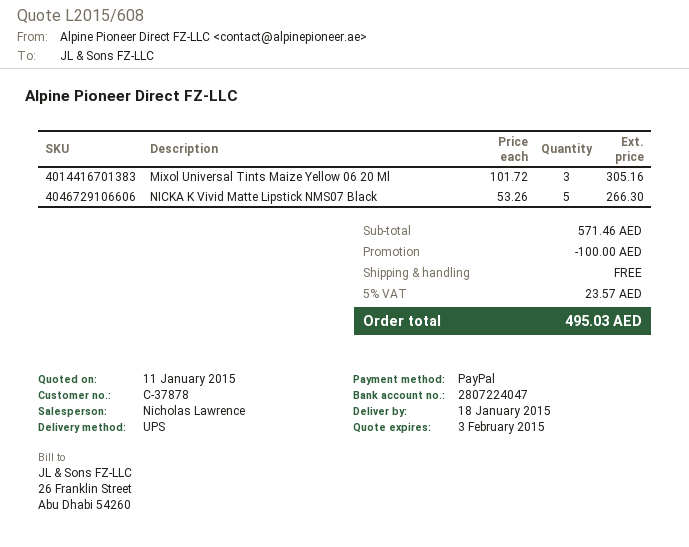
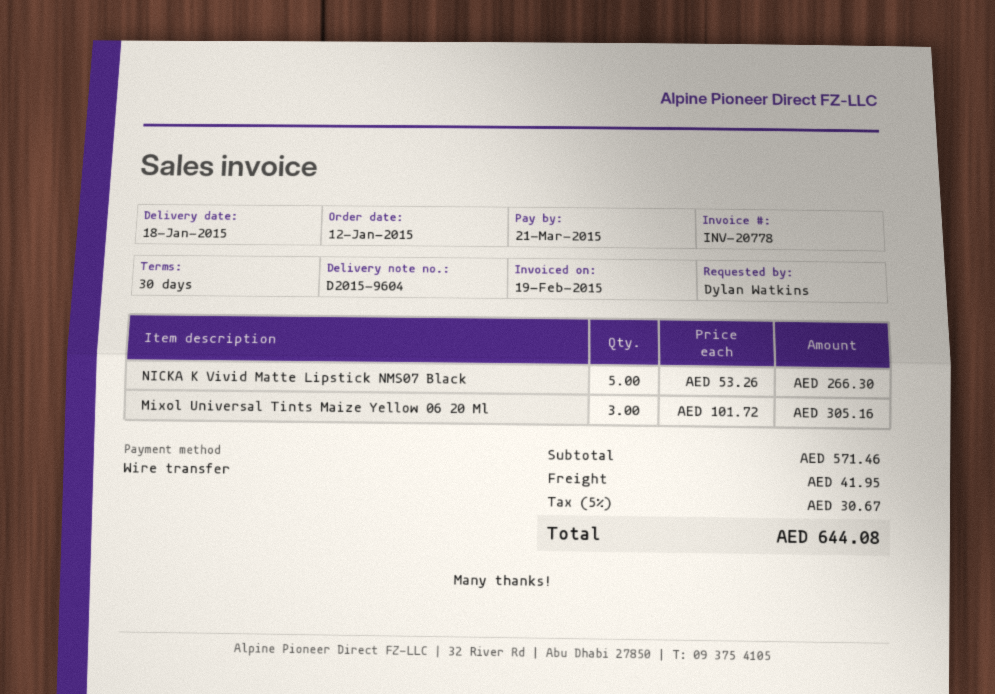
payment method: PayPal -> bank transfer
discount: 100.00 -> none
shipping: 0.00 -> 41.95
tax: 5% = 23.57 -> 5% = 30.67
total: 495.03 -> 644.08

